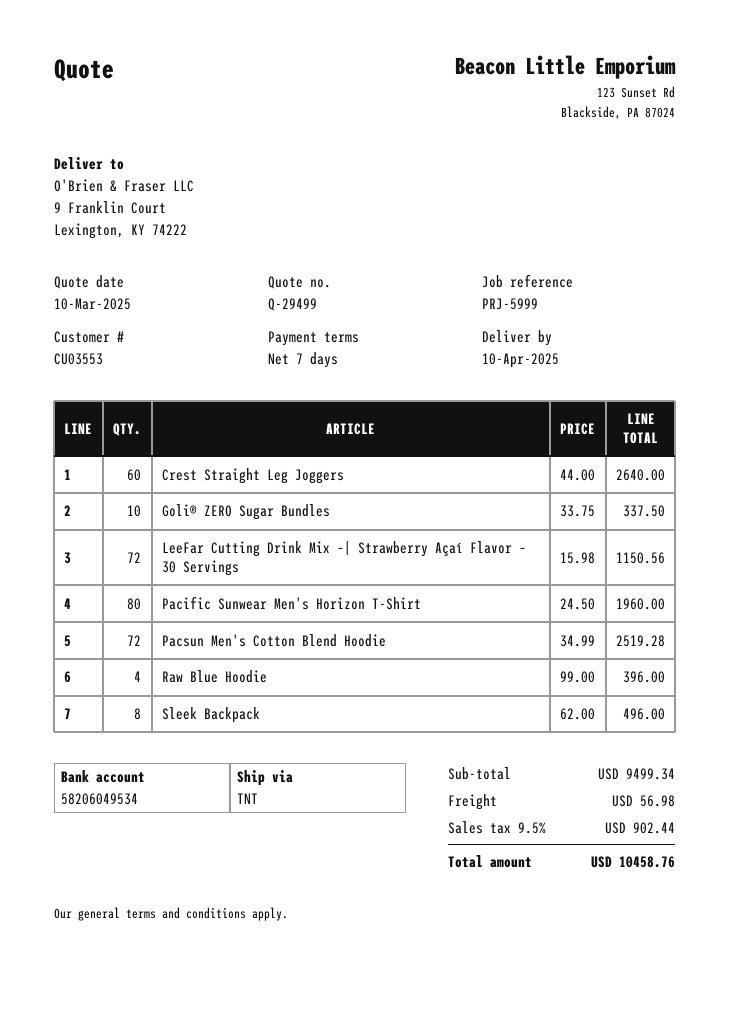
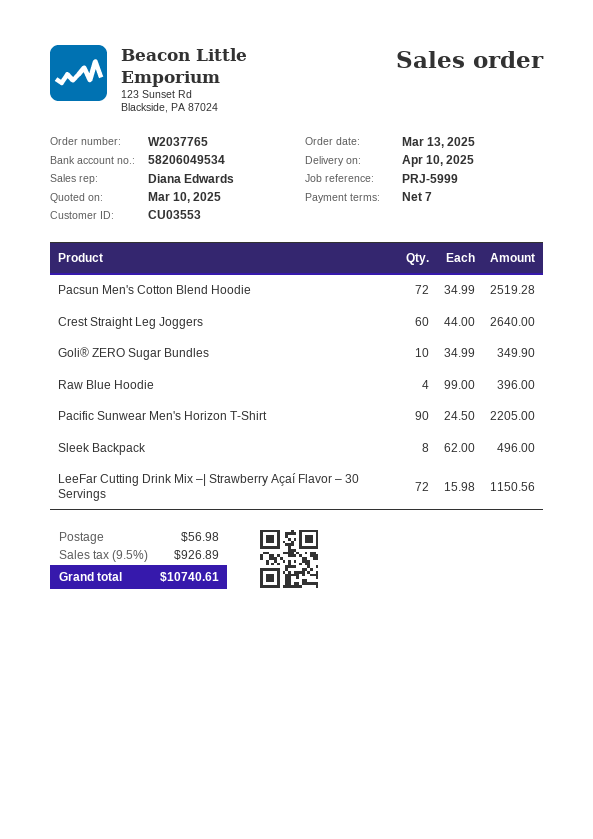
Goli® ZERO Sugar Bundles: 10 x 33.75 = 337.50 -> 10 x 34.99 = 349.90
Pacific Sunwear Men's Horizon T-Shirt: 80 x 24.50 = 1960.00 -> 90 x 24.50 = 2205.00
tax: 9.5% = 902.44 -> 9.5% = 926.89
total: 10458.76 -> 10740.61

